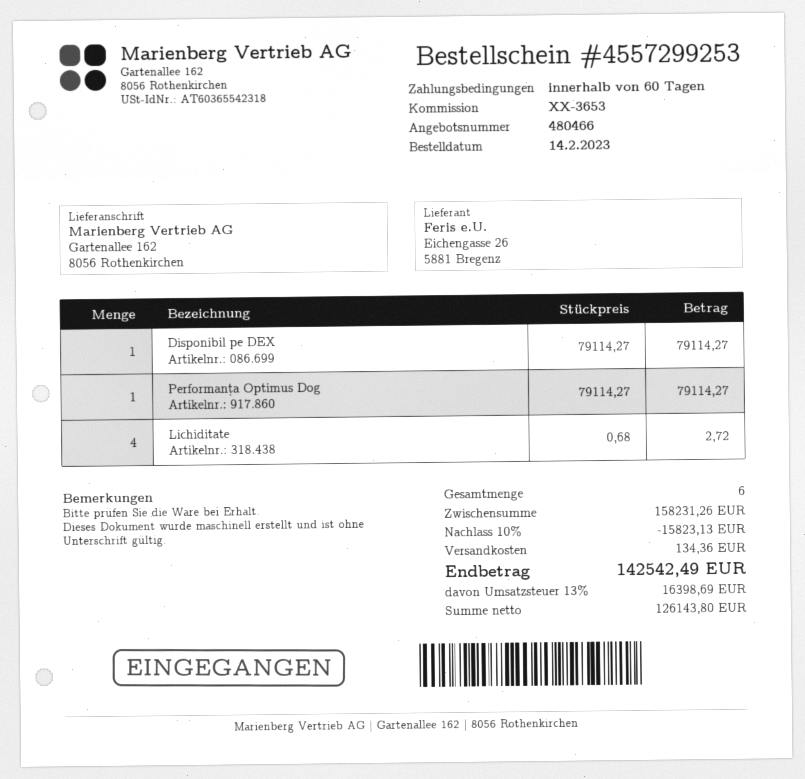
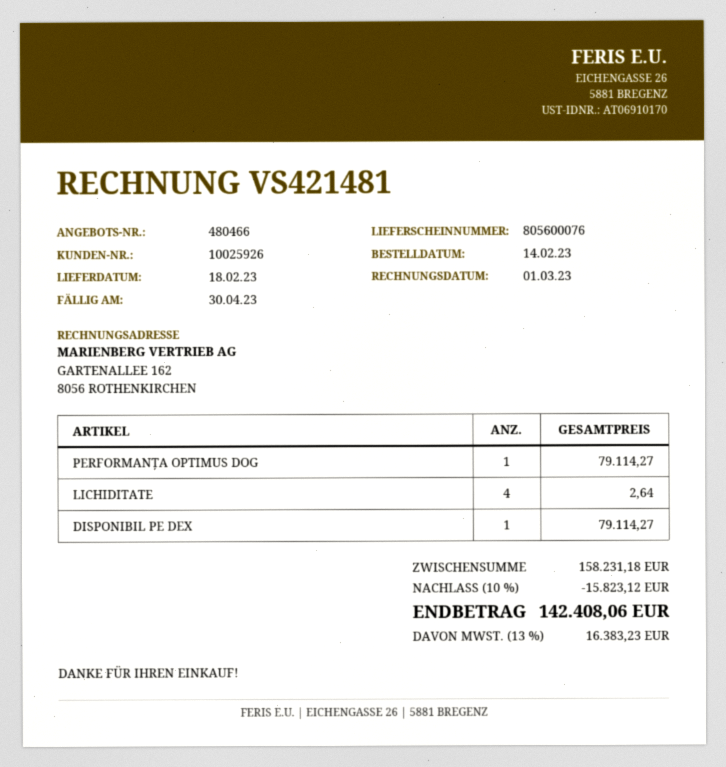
Lichiditate: 4 for 2.72 -> 4 for 2.64
subtotal: 158231.26 -> 158231.18
discount: 10% = 15823.13 -> 10% = 15823.12
shipping: 134.36 -> none
tax: 13% = 16398.69 -> 13% = 16383.23
total: 142542.49 -> 142408.06

